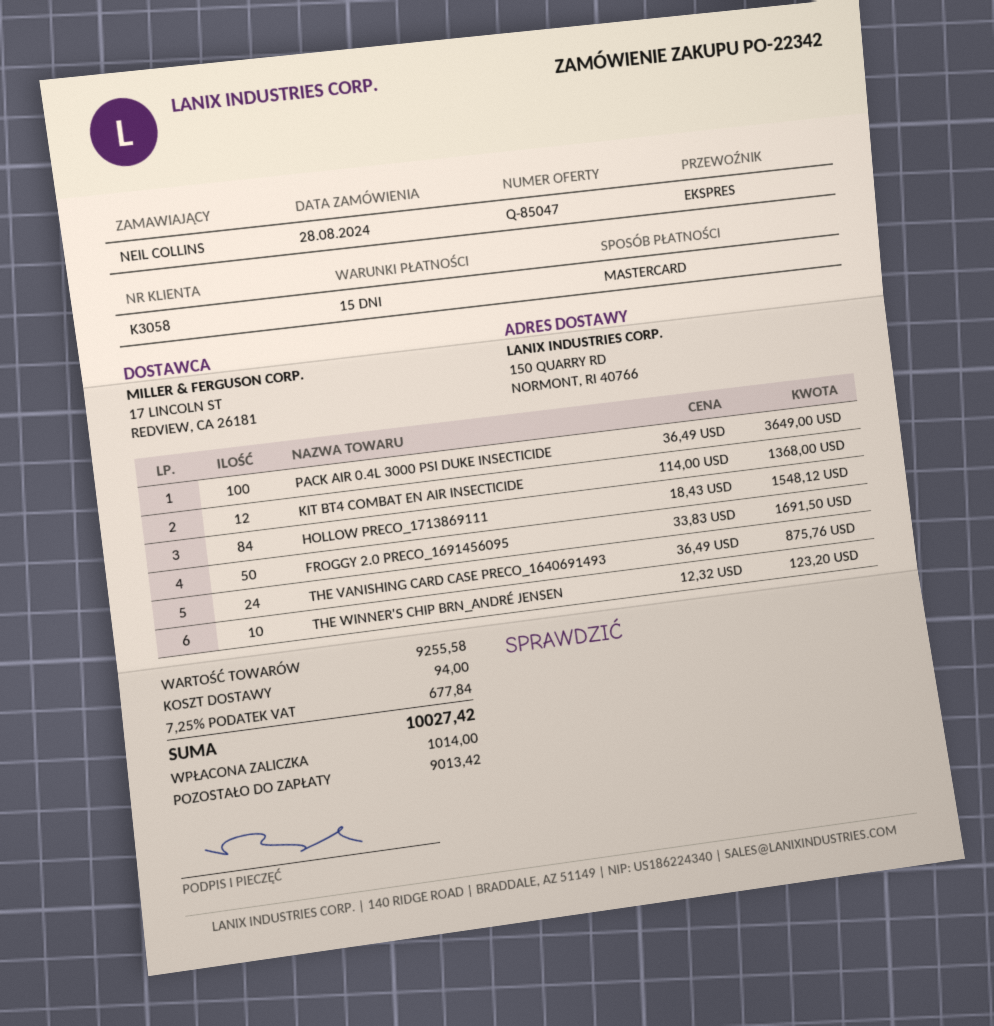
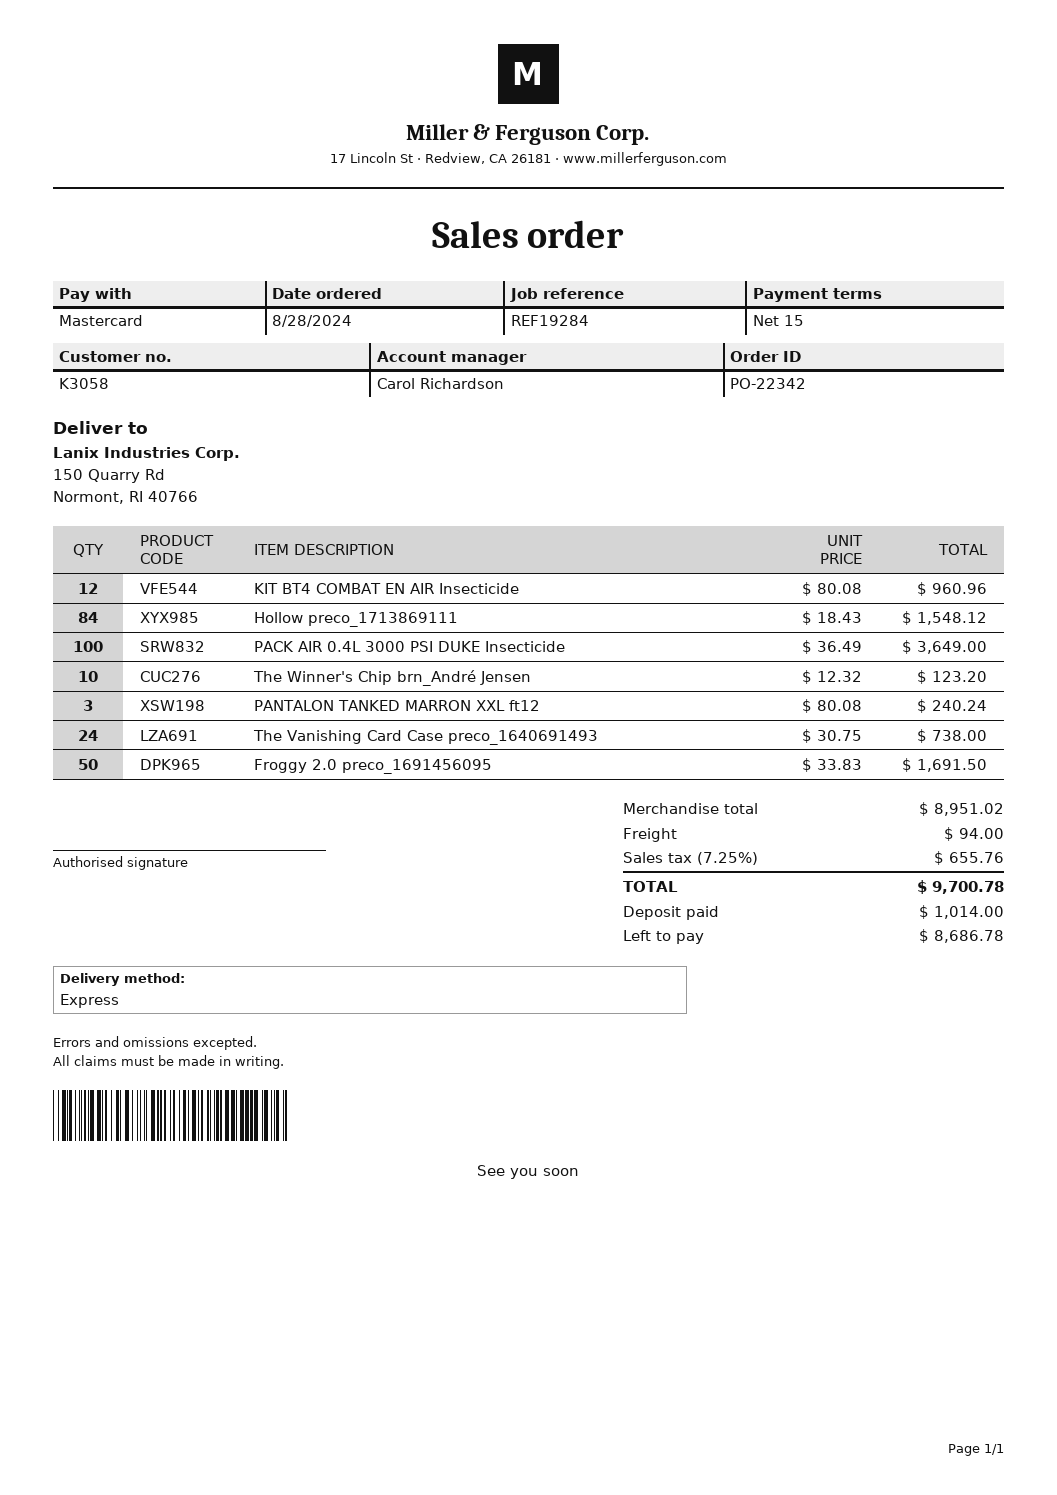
KIT BT4 COMBAT EN AIR INSECTICIDE: 12 x 114.00 = 1368.00 -> 12 x 80.08 = 960.96
THE VANISHING CARD CASE PRECO_1640691493: 24 x 36.49 = 875.76 -> 24 x 30.75 = 738.00
PANTALON TANKED MARRON XXL ft12: none -> 3 x 80.08 = 240.24
subtotal: 9255.58 -> 8951.02
tax: 7.25% = 677.84 -> 7.25% = 655.76
total: 10027.42 -> 9700.78
balance: 9013.42 -> 8686.78

